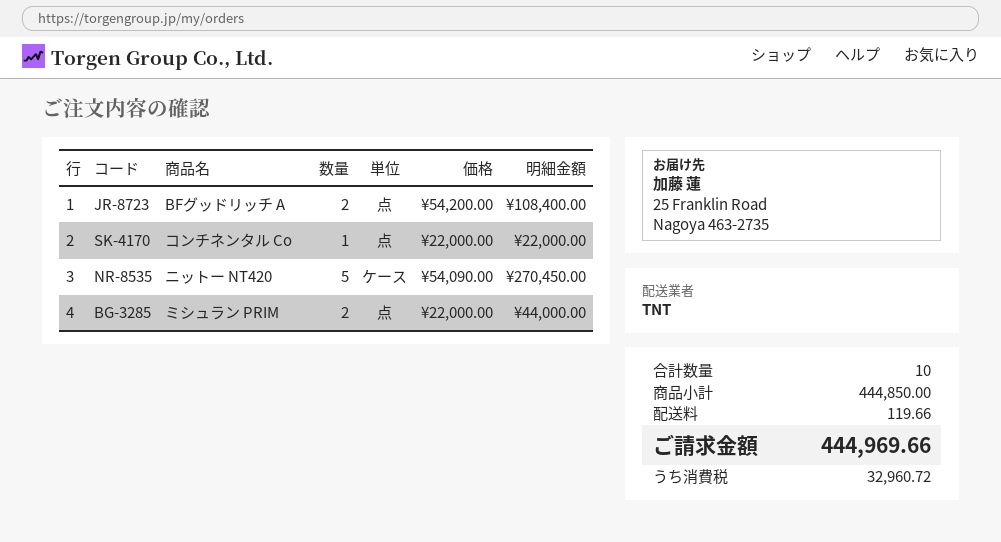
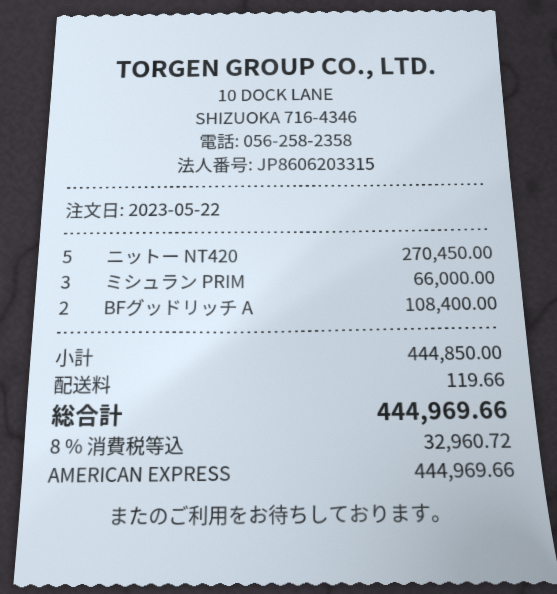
コンチネンタル Co: 1 for 22000.00 -> none
ミシュラン PRIM: 2 for 44000.00 -> 3 for 66000.00

